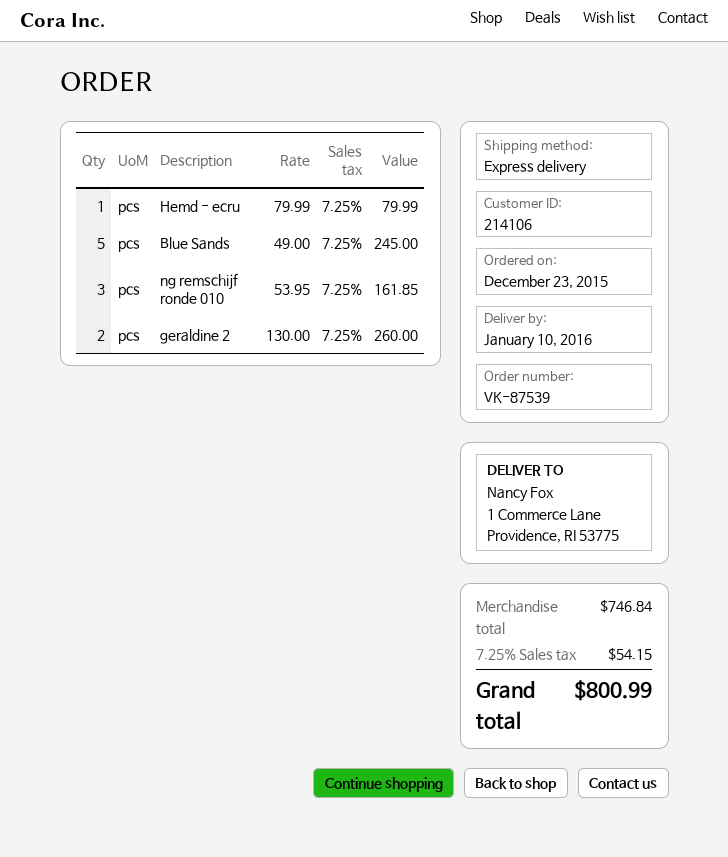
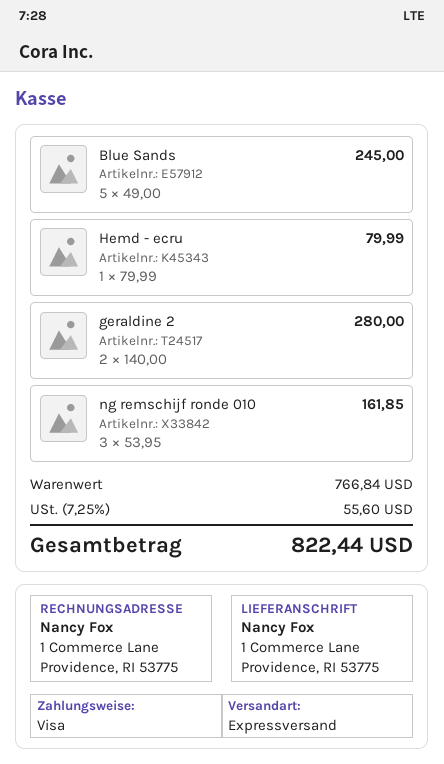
geraldine 2: 2 x 130.00 = 260.00 -> 2 x 140.00 = 280.00
subtotal: 746.84 -> 766.84
tax: 7.25% = 54.15 -> 7.25% = 55.60
total: 800.99 -> 822.44

